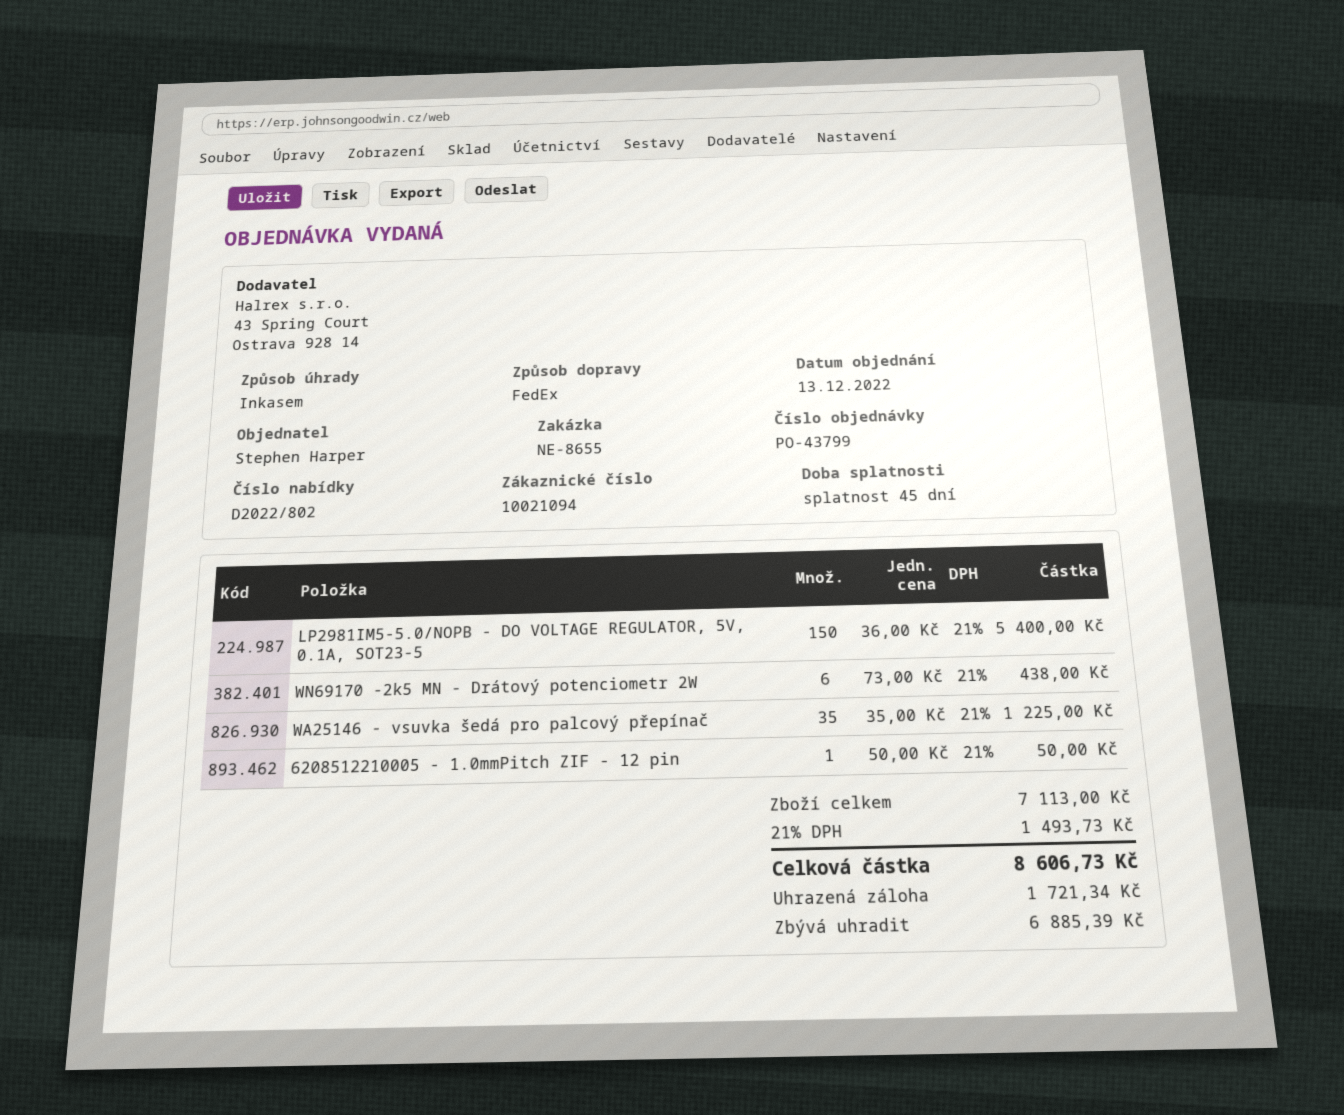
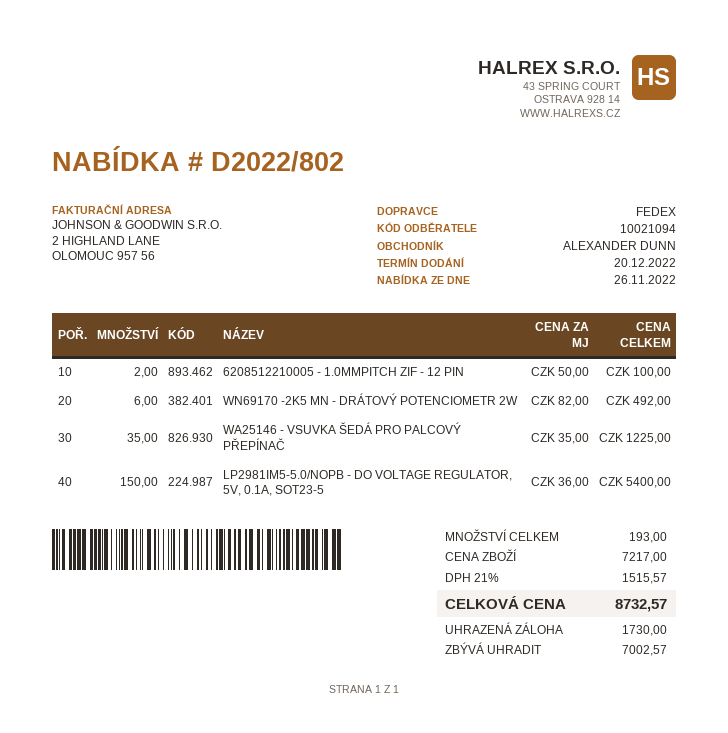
WN69170 -2k5 MN - Drátový potenciometr 2W: 6 x 73.00 = 438.00 -> 6 x 82.00 = 492.00
6208512210005 - 1.0mmPitch ZIF - 12 pin: 1 x 50.00 = 50.00 -> 2 x 50.00 = 100.00
subtotal: 7113.00 -> 7217.00
tax: 21% = 1493.73 -> 21% = 1515.57
total: 8606.73 -> 8732.57
deposit: 1721.34 -> 1730.00
balance: 6885.39 -> 7002.57

